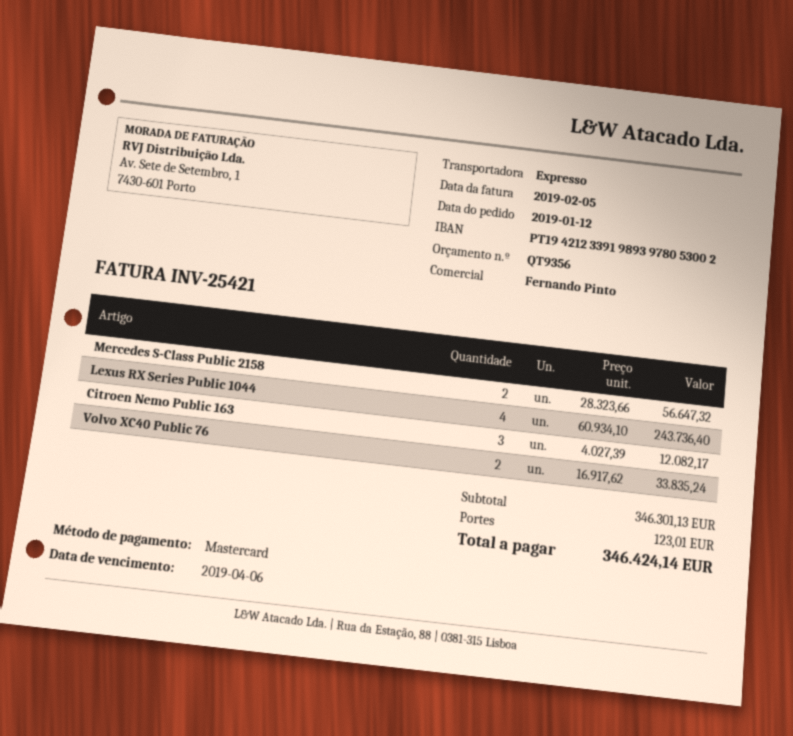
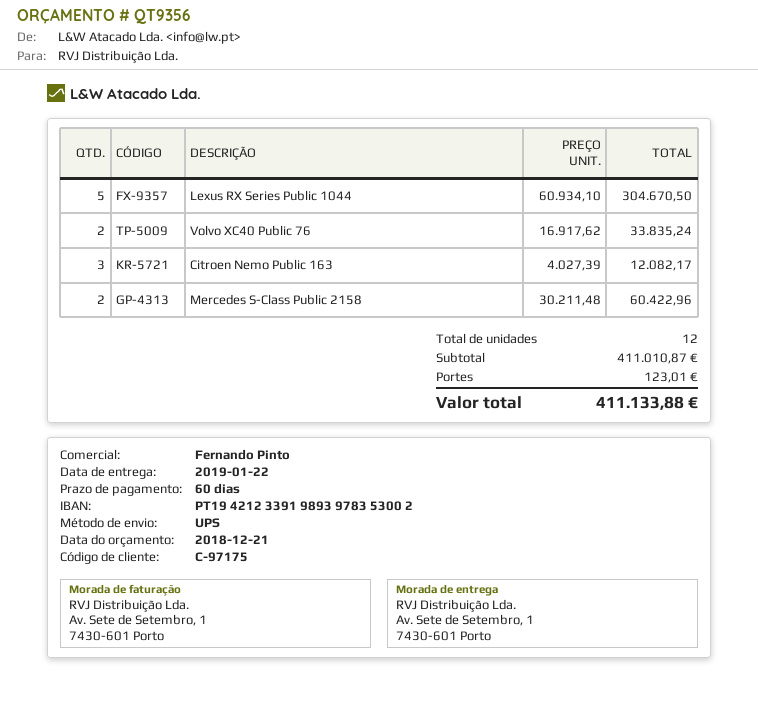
bank account: PT19421233919893978053002 -> PT19421233919893978353002
shipping method: express -> UPS
Mercedes S-Class Public 2158: 2 x 28323.66 = 56647.32 -> 2 x 30211.48 = 60422.96
Lexus RX Series Public 1044: 4 x 60934.10 = 243736.40 -> 5 x 60934.10 = 304670.50
subtotal: 346301.13 -> 411010.87
total: 346424.14 -> 411133.88

